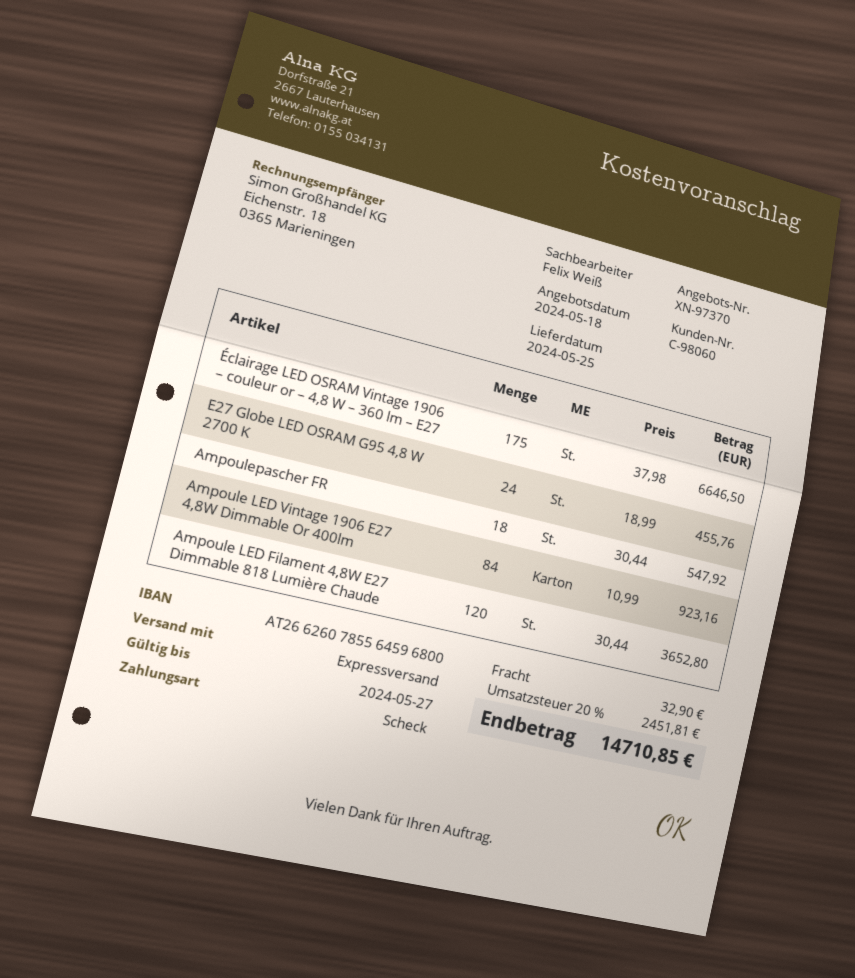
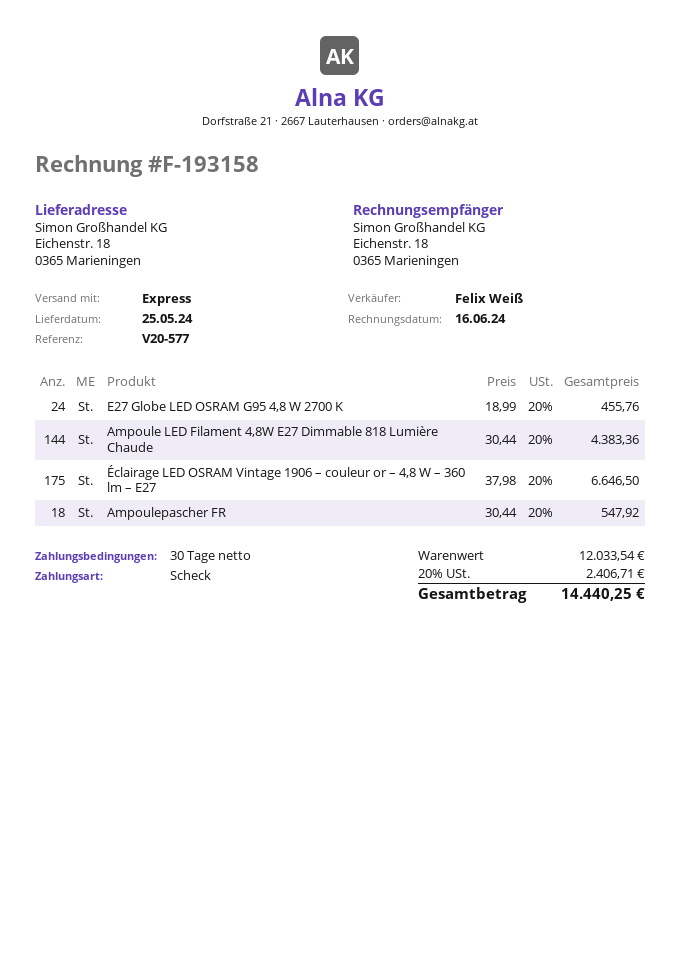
Ampoule LED Vintage 1906 E27 4,8W Dimmable Or 400lm: 84 x 10.99 = 923.16 -> none
Ampoule LED Filament 4,8W E27 Dimmable 818 Lumière Chaude: 120 x 30.44 = 3652.80 -> 144 x 30.44 = 4383.36
shipping: 32.90 -> none
tax: 20% = 2451.81 -> 20% = 2406.71
total: 14710.85 -> 14440.25

